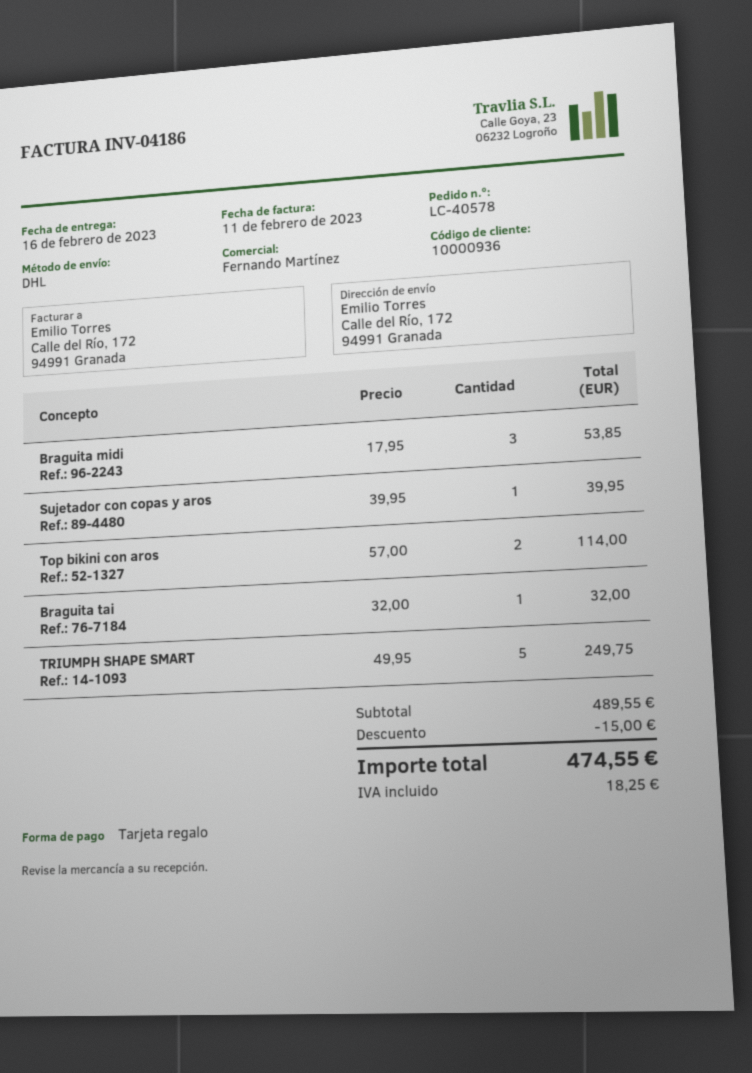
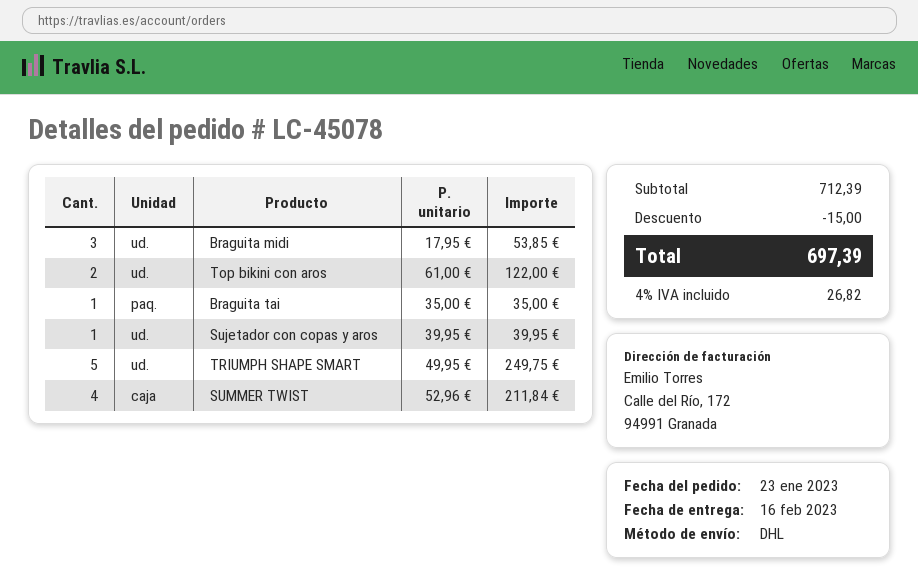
order number: LC-40578 -> LC-45078
Top bikini con aros: 2 x 57.00 = 114.00 -> 2 x 61.00 = 122.00
Braguita tai: 1 x 32.00 = 32.00 -> 1 x 35.00 = 35.00
SUMMER TWIST: none -> 4 x 52.96 = 211.84
subtotal: 489.55 -> 712.39
tax: 18.25 -> 26.82
total: 474.55 -> 697.39

